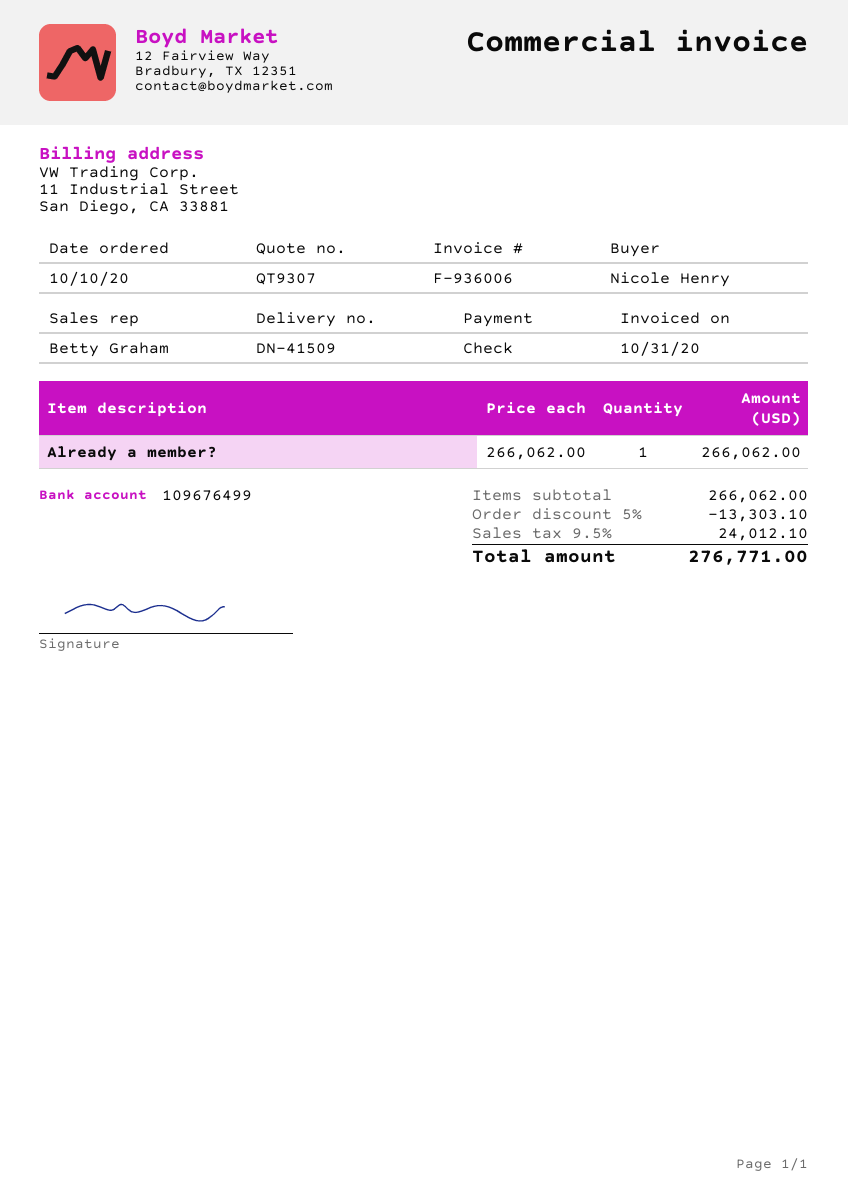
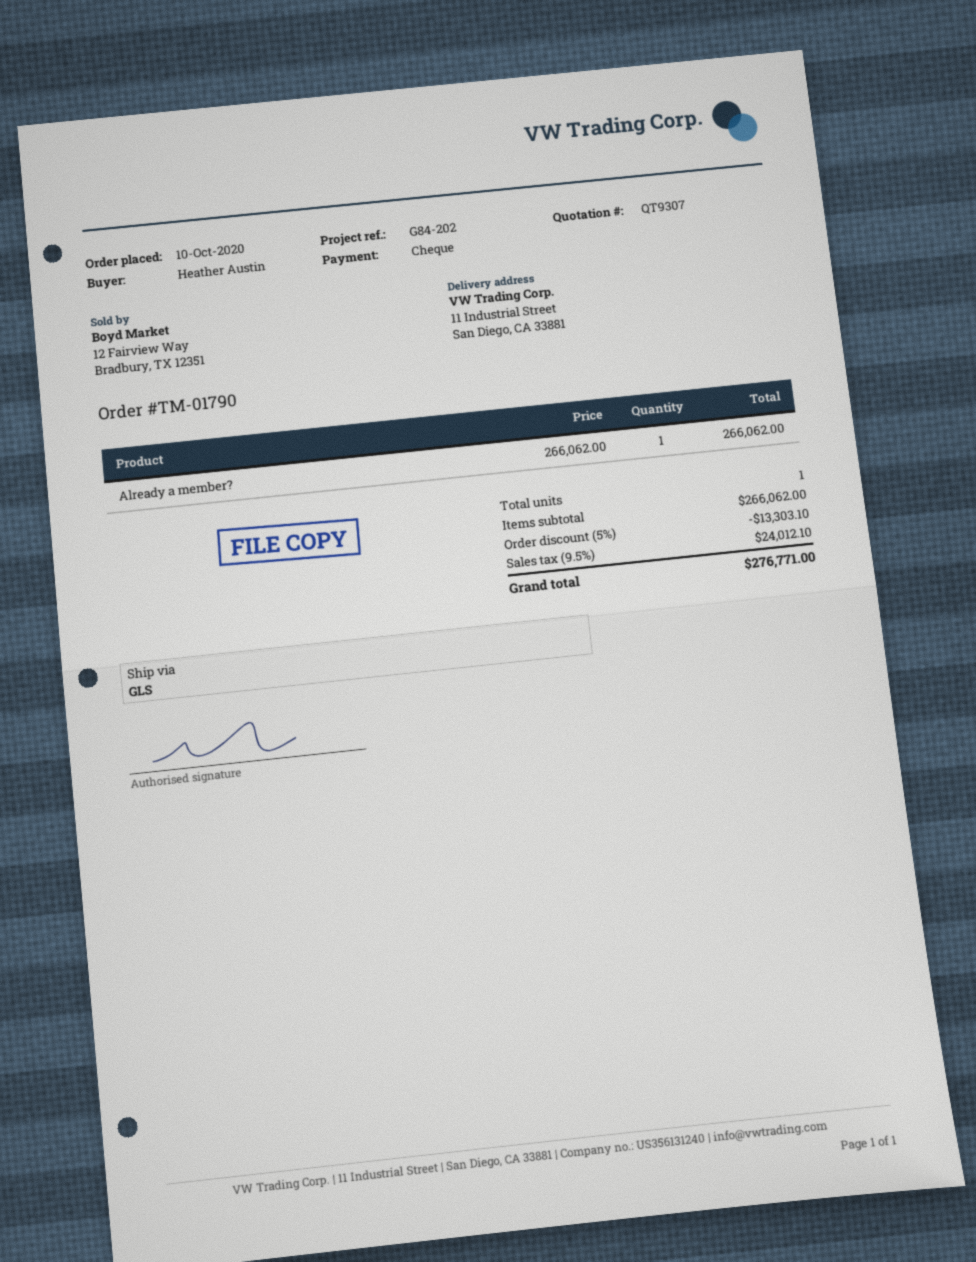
ordered by: Nicole Henry -> Heather Austin

